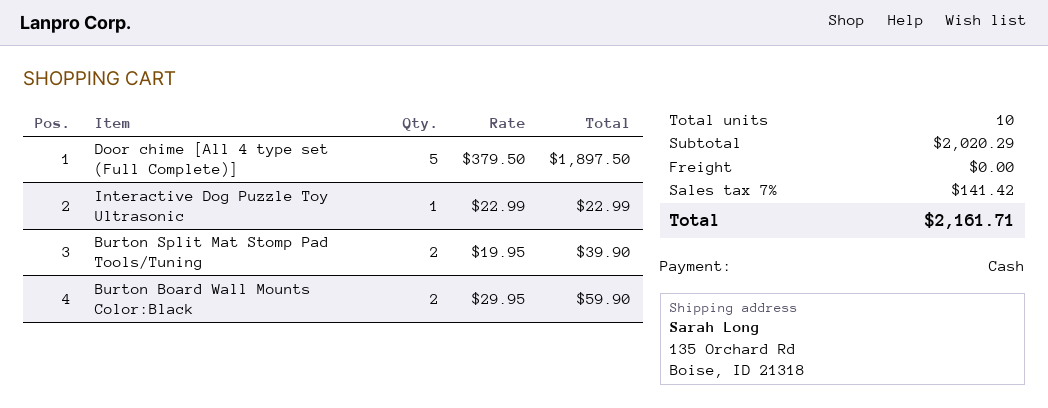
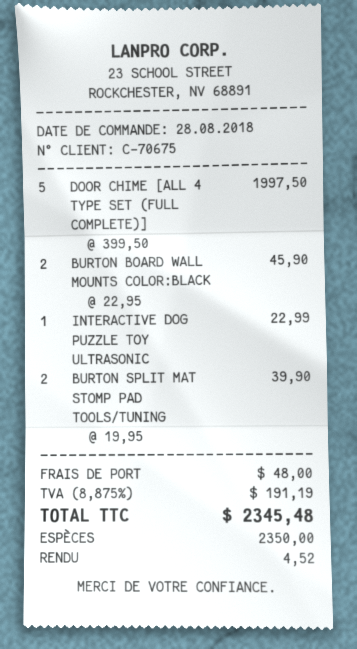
Door chime [All 4 type set (Full Complete)]: 5 x 379.50 = 1897.50 -> 5 x 399.50 = 1997.50
Burton Board Wall Mounts Color:Black: 2 x 29.95 = 59.90 -> 2 x 22.95 = 45.90
shipping: 0.00 -> 48.00
tax: 7% = 141.42 -> 8.875% = 191.19
total: 2161.71 -> 2345.48

